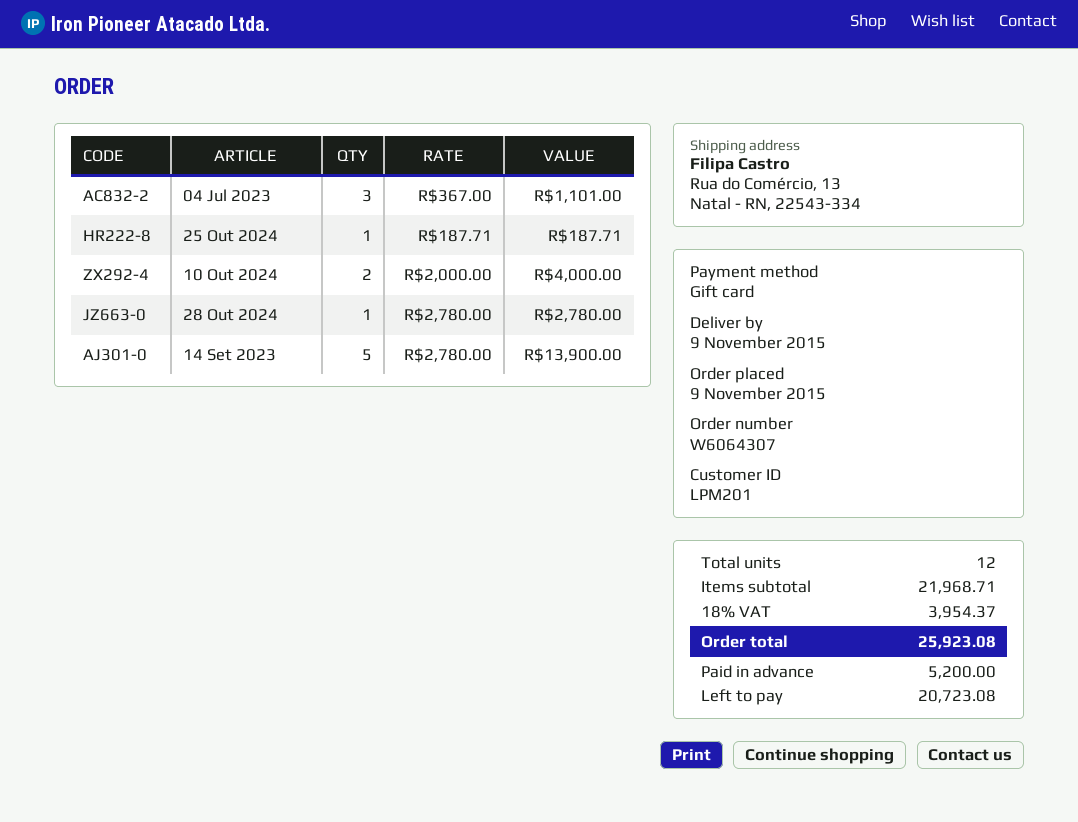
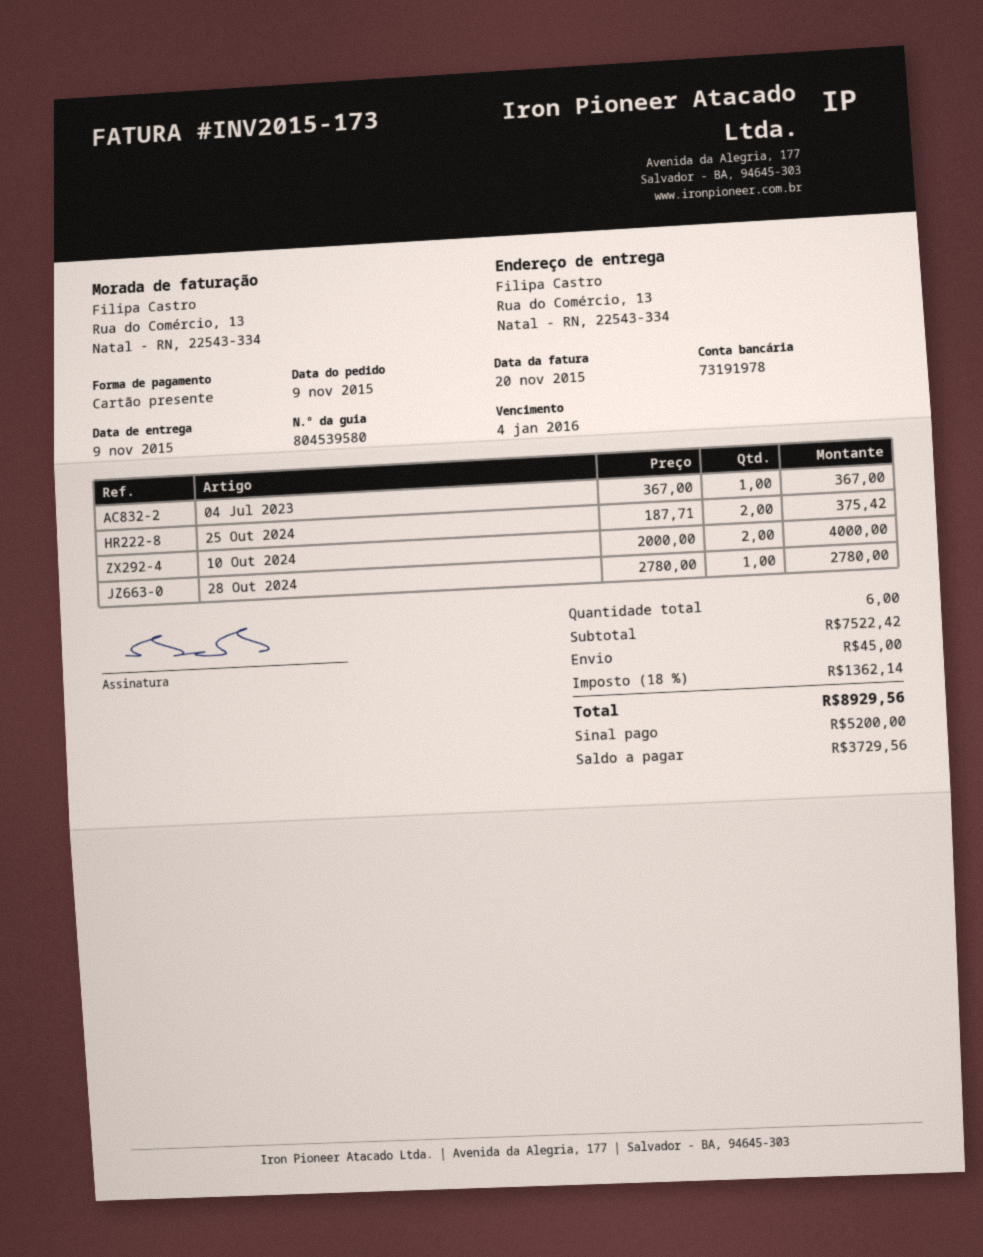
04 Jul 2023: 3 x 367.00 = 1101.00 -> 1 x 367.00 = 367.00
25 Out 2024: 1 x 187.71 = 187.71 -> 2 x 187.71 = 375.42
14 Set 2023: 5 x 2780.00 = 13900.00 -> none
total quantity: 12 -> 6
subtotal: 21968.71 -> 7522.42
shipping: none -> 45.00
tax: 18% = 3954.37 -> 18% = 1362.14
total: 25923.08 -> 8929.56
balance: 20723.08 -> 3729.56

